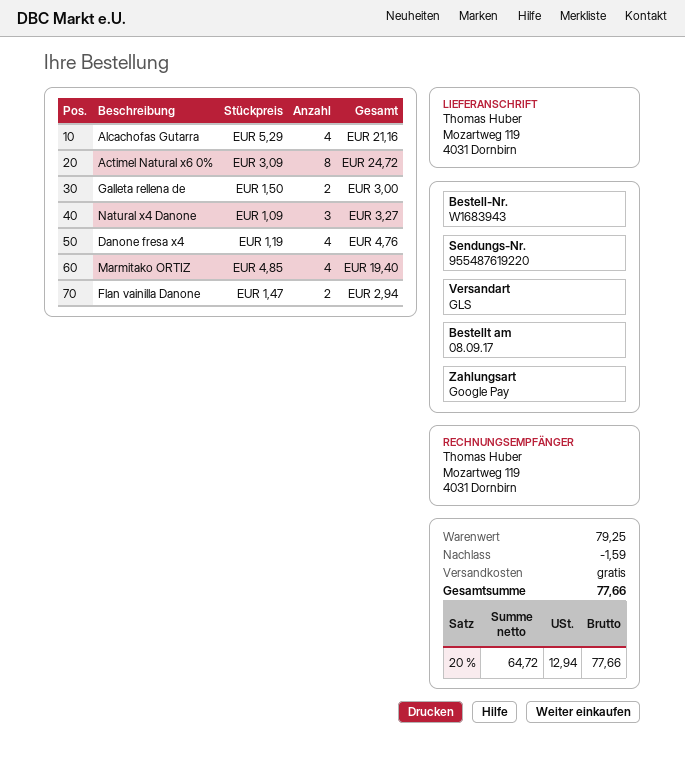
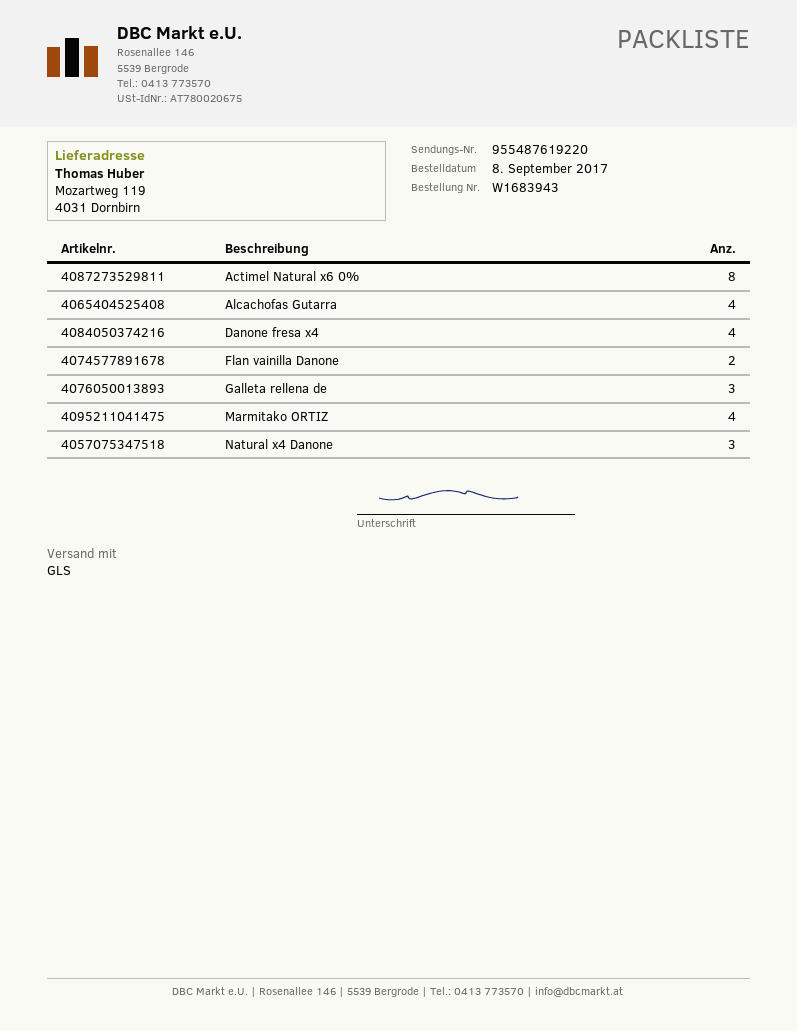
Galleta rellena de: 2 -> 3

